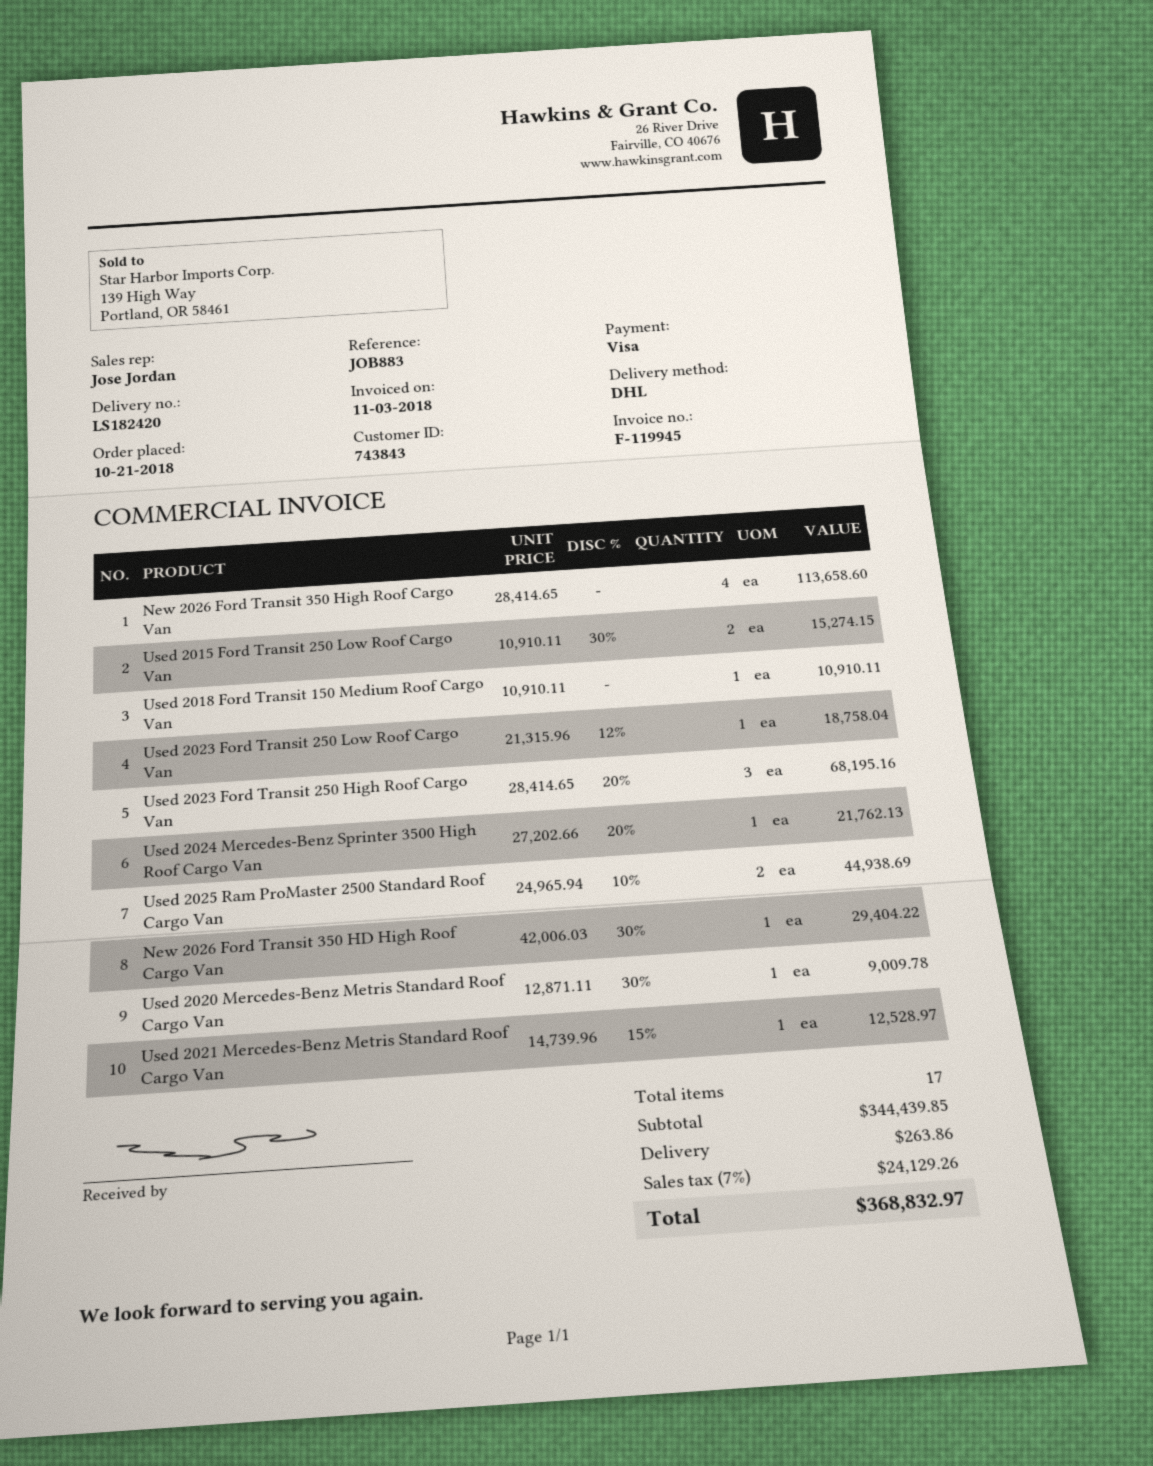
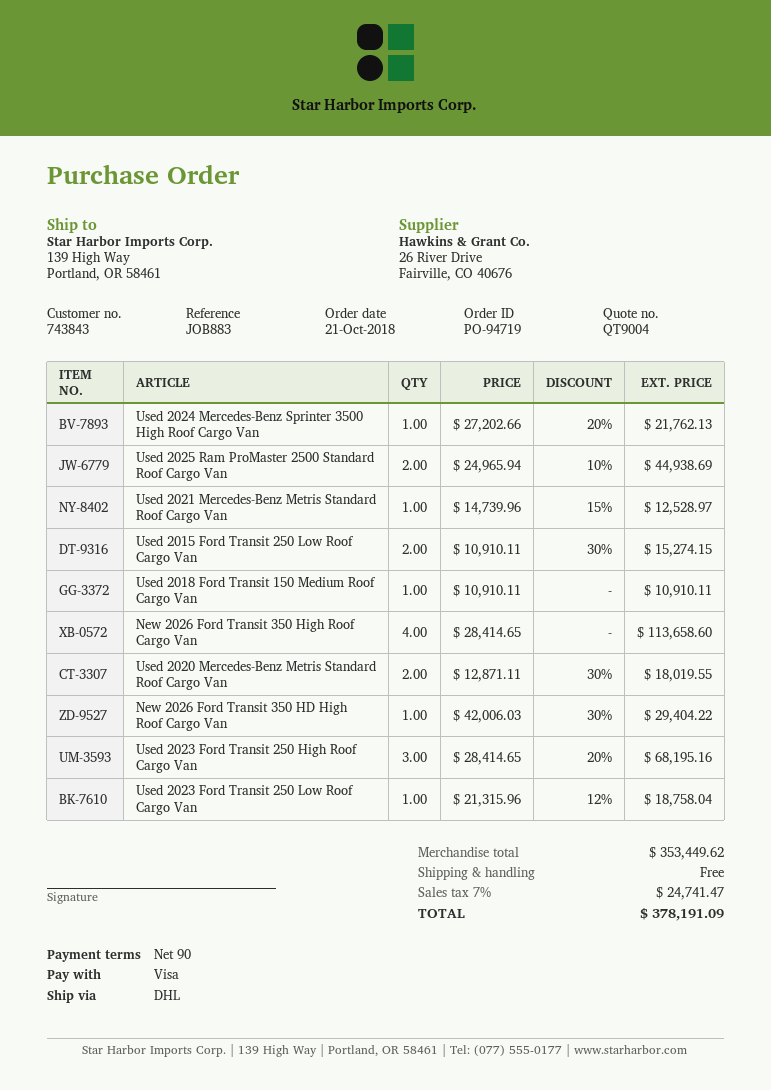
Used 2020 Mercedes-Benz Metris Standard Roof Cargo Van: 1 x 12871.11 - 30% = 9009.78 -> 2 x 12871.11 - 30% = 18019.55
subtotal: 344439.85 -> 353449.62
shipping: 263.86 -> 0.00
tax: 7% = 24129.26 -> 7% = 24741.47
total: 368832.97 -> 378191.09

